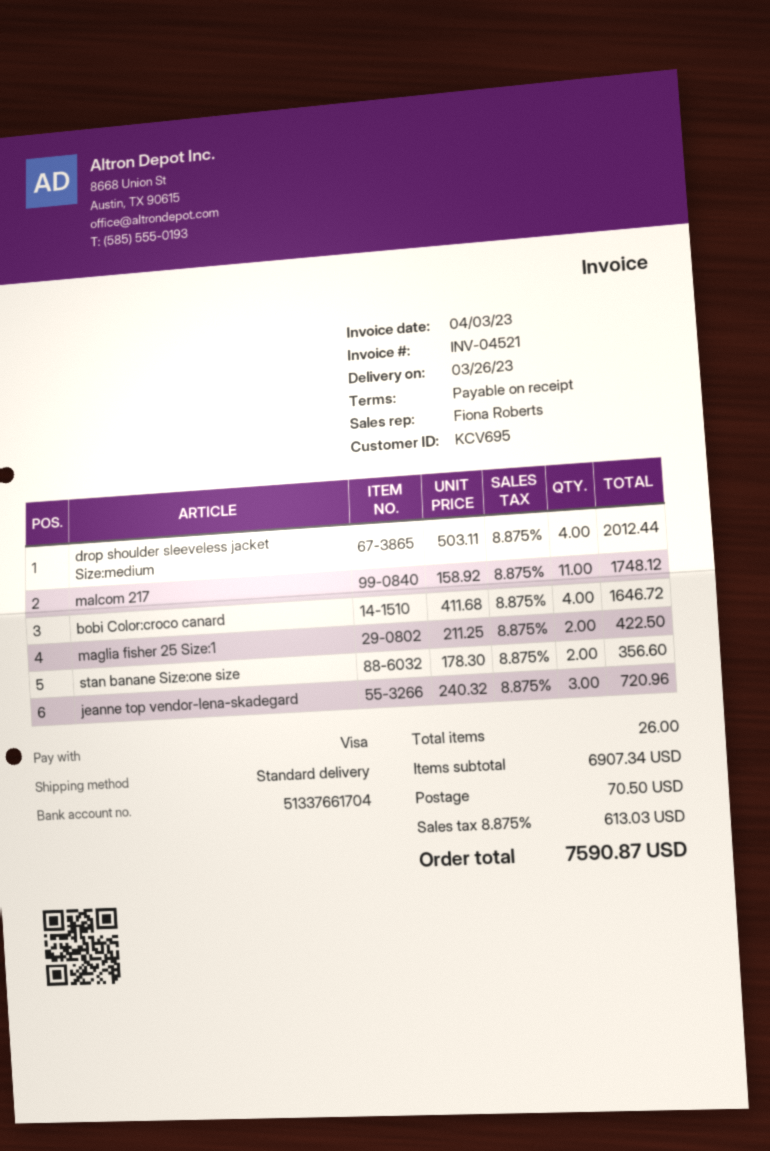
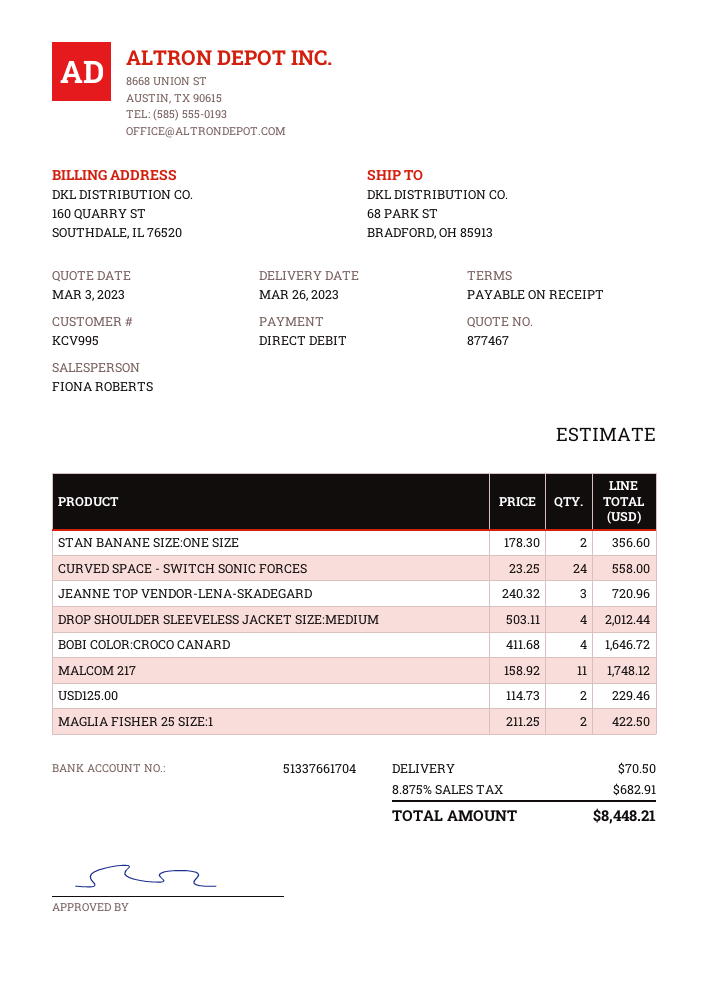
customer number: KCV695 -> KCV995
payment method: Visa -> direct debit
CURVED SPACE - SWITCH SONIC FORCES: none -> 24 x 23.25 = 558.00
USD125.00: none -> 2 x 114.73 = 229.46
tax: 8.875% = 613.03 -> 8.875% = 682.91
total: 7590.87 -> 8448.21

